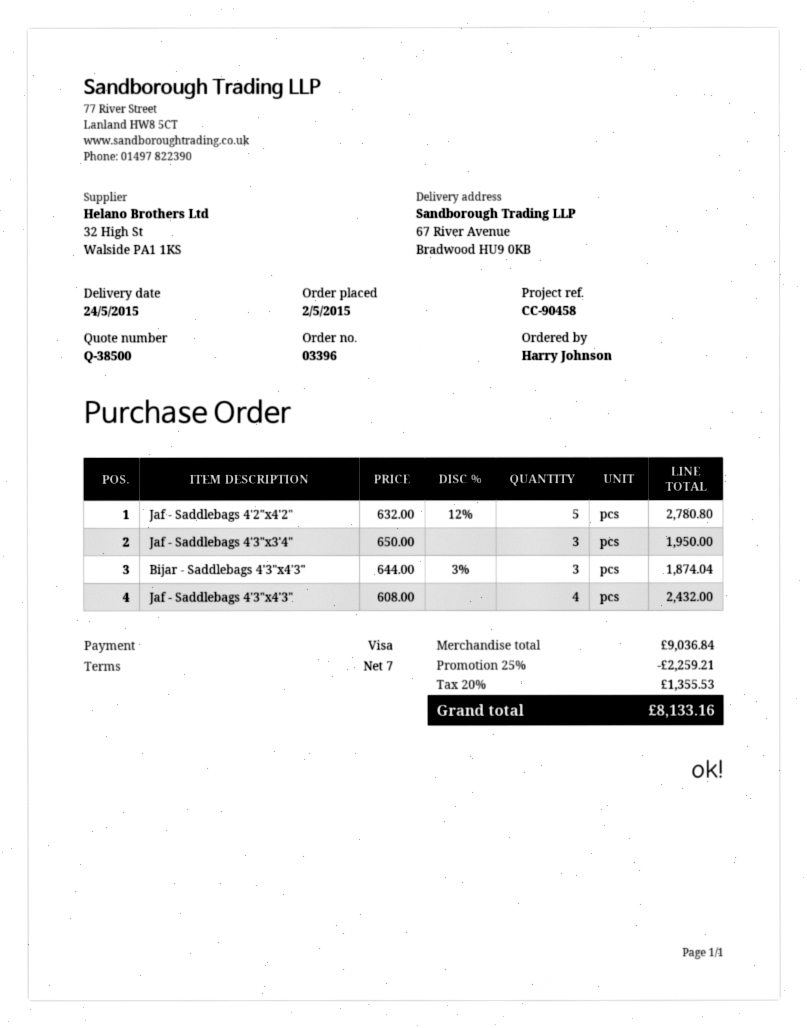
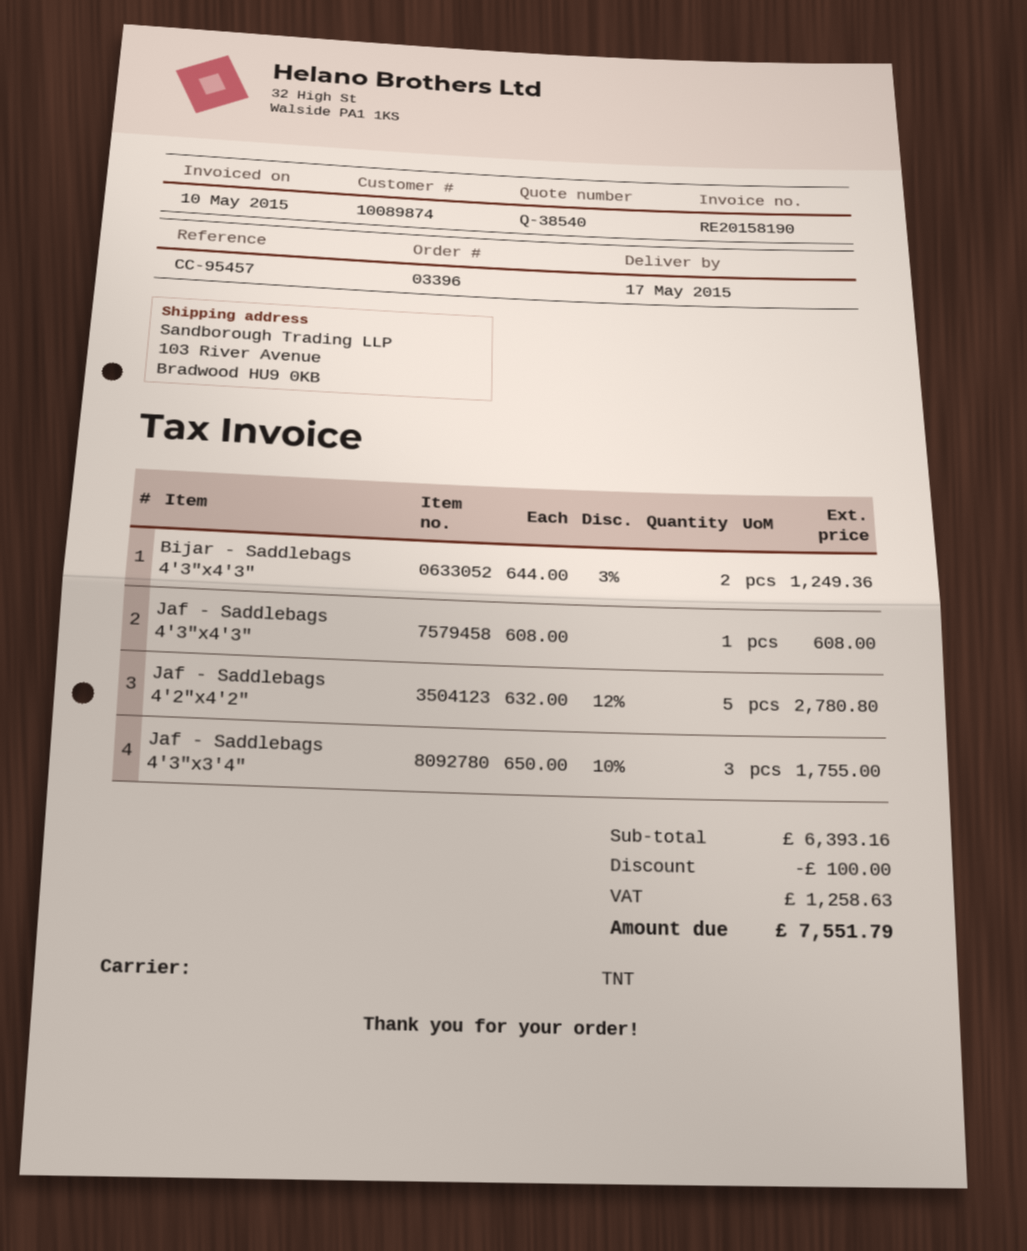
quote number: Q-38500 -> Q-38540
delivery date: 2015-05-24 -> 2015-05-17
reference: CC-90458 -> CC-95457
ship to: 67 River Avenue, Bradwood HU9 0KB -> 103 River Avenue, Bradwood HU9 0KB
Jaf - Saddlebags 4'3"x3'4": 3 x 650.00 = 1950.00 -> 3 x 650.00 - 10% = 1755.00
Bijar - Saddlebags 4'3"x4'3": 3 x 644.00 - 3% = 1874.04 -> 2 x 644.00 - 3% = 1249.36
Jaf - Saddlebags 4'3"x4'3": 4 x 608.00 = 2432.00 -> 1 x 608.00 = 608.00
subtotal: 9036.84 -> 6393.16
discount: 2259.21 -> 100.00
tax: 1355.53 -> 1258.63
total: 8133.16 -> 7551.79

